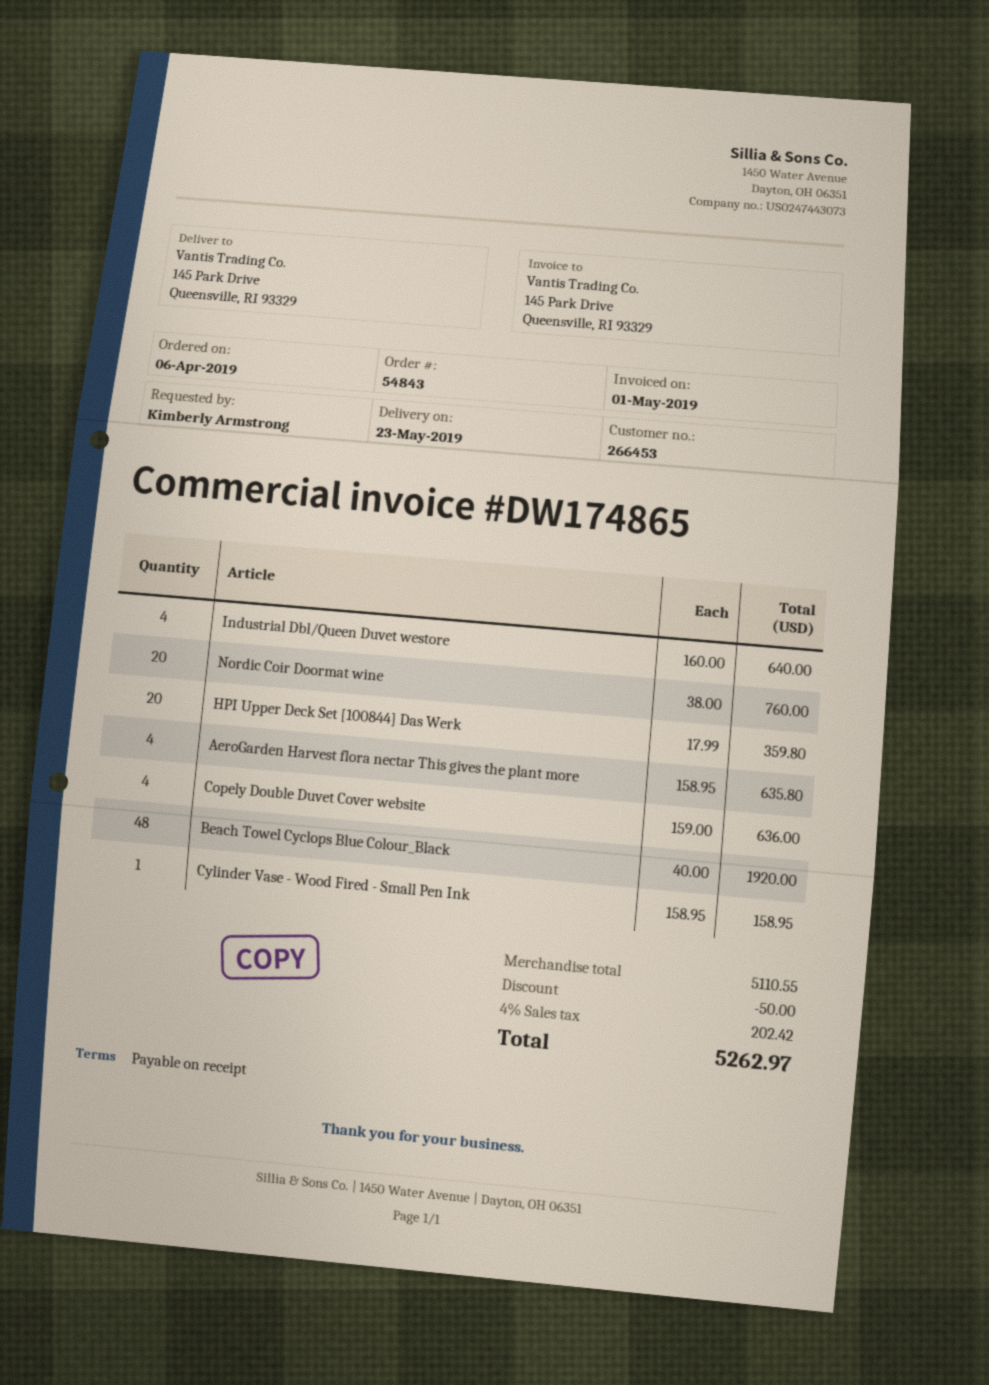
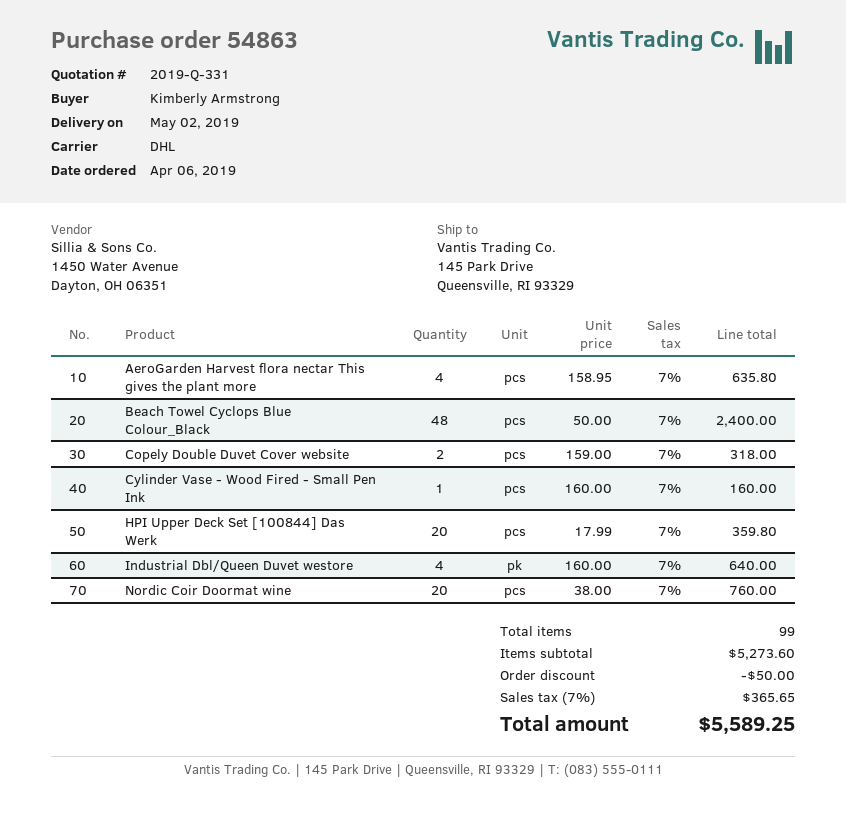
order number: 54843 -> 54863
delivery date: 2019-05-23 -> 2019-05-02
Copely Double Duvet Cover website: 4 x 159.00 = 636.00 -> 2 x 159.00 = 318.00
Beach Towel Cyclops Blue Colour_Black: 48 x 40.00 = 1920.00 -> 48 x 50.00 = 2400.00
Cylinder Vase - Wood Fired - Small Pen Ink: 1 x 158.95 = 158.95 -> 1 x 160.00 = 160.00
subtotal: 5110.55 -> 5273.60
tax: 4% = 202.42 -> 7% = 365.65
total: 5262.97 -> 5589.25

